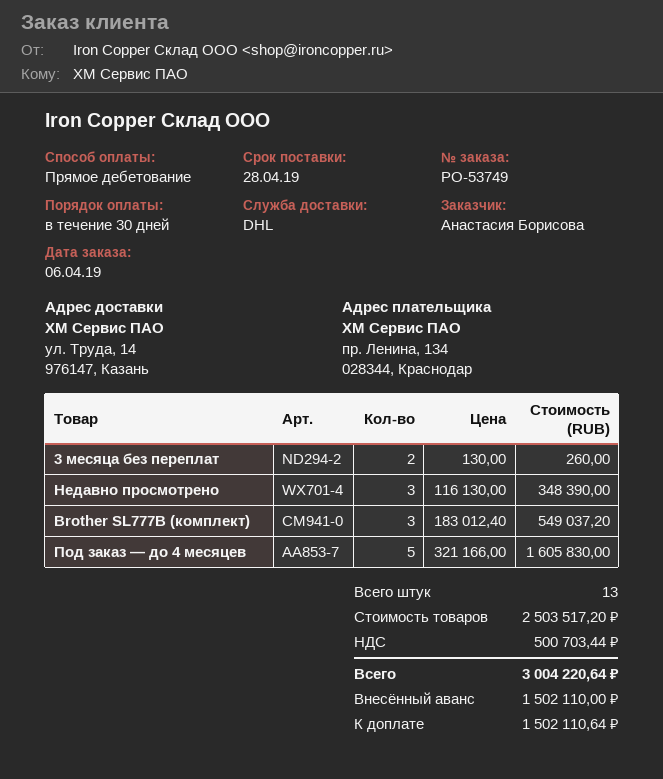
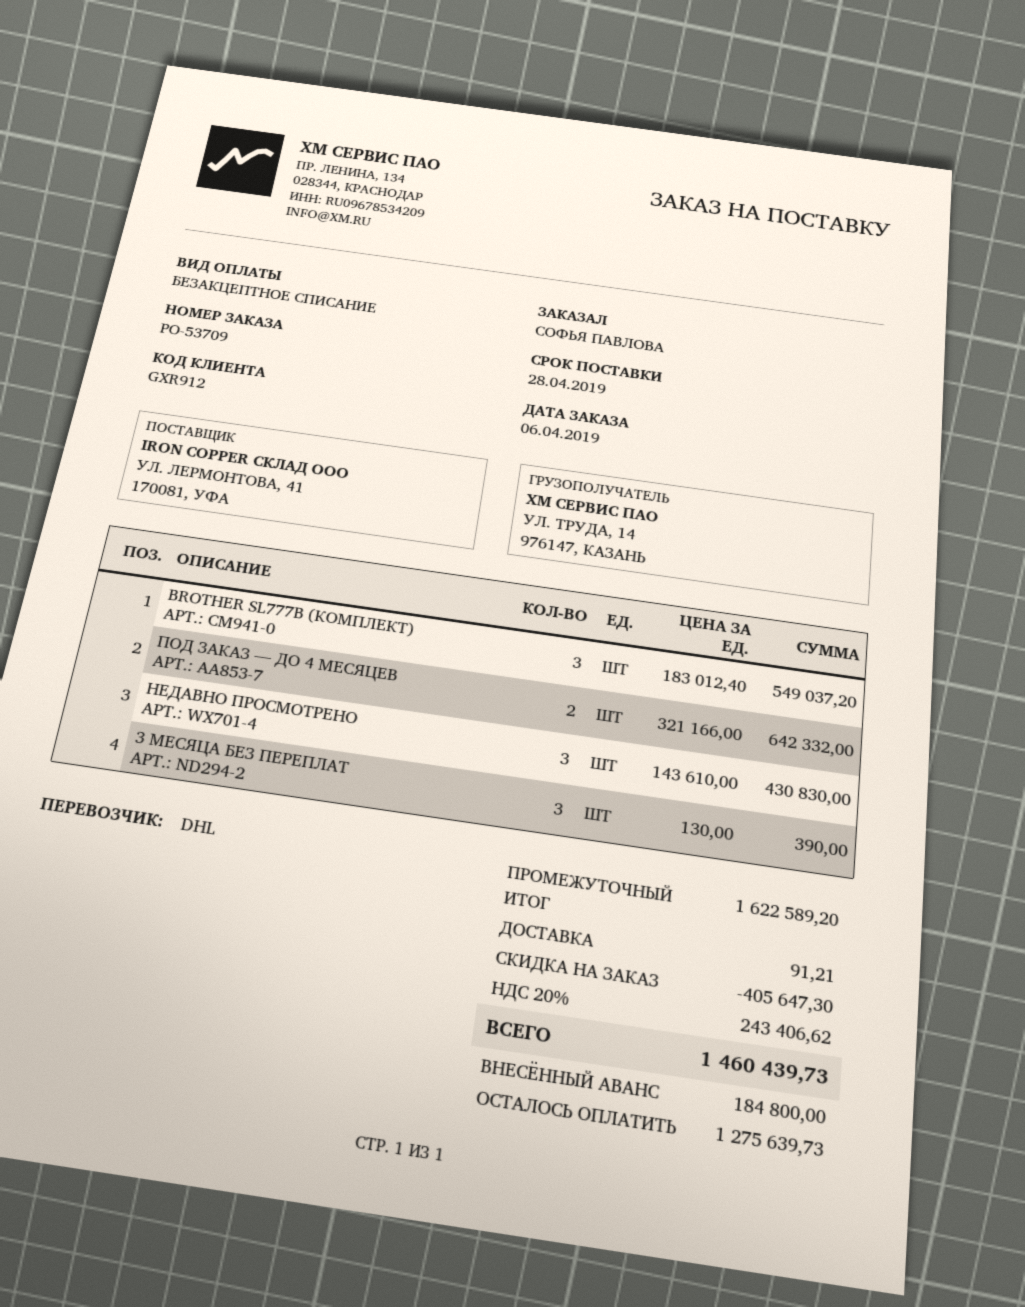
order number: PO-53749 -> PO-53709
ordered by: Анастасия Борисова -> СОФЬЯ ПАВЛОВА
3 месяца без переплат: 2 x 130.00 = 260.00 -> 3 x 130.00 = 390.00
Недавно просмотрено: 3 x 116130.00 = 348390.00 -> 3 x 143610.00 = 430830.00
Под заказ — до 4 месяцев: 5 x 321166.00 = 1605830.00 -> 2 x 321166.00 = 642332.00
subtotal: 2503517.20 -> 1622589.20
discount: none -> 405647.30
shipping: none -> 91.21
tax: 500703.44 -> 243406.62
total: 3004220.64 -> 1460439.73
deposit: 1502110.00 -> 184800.00
balance: 1502110.64 -> 1275639.73

